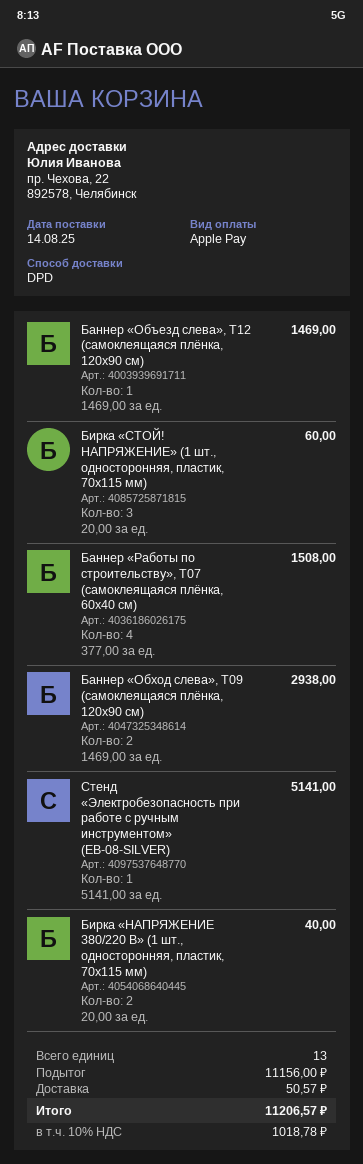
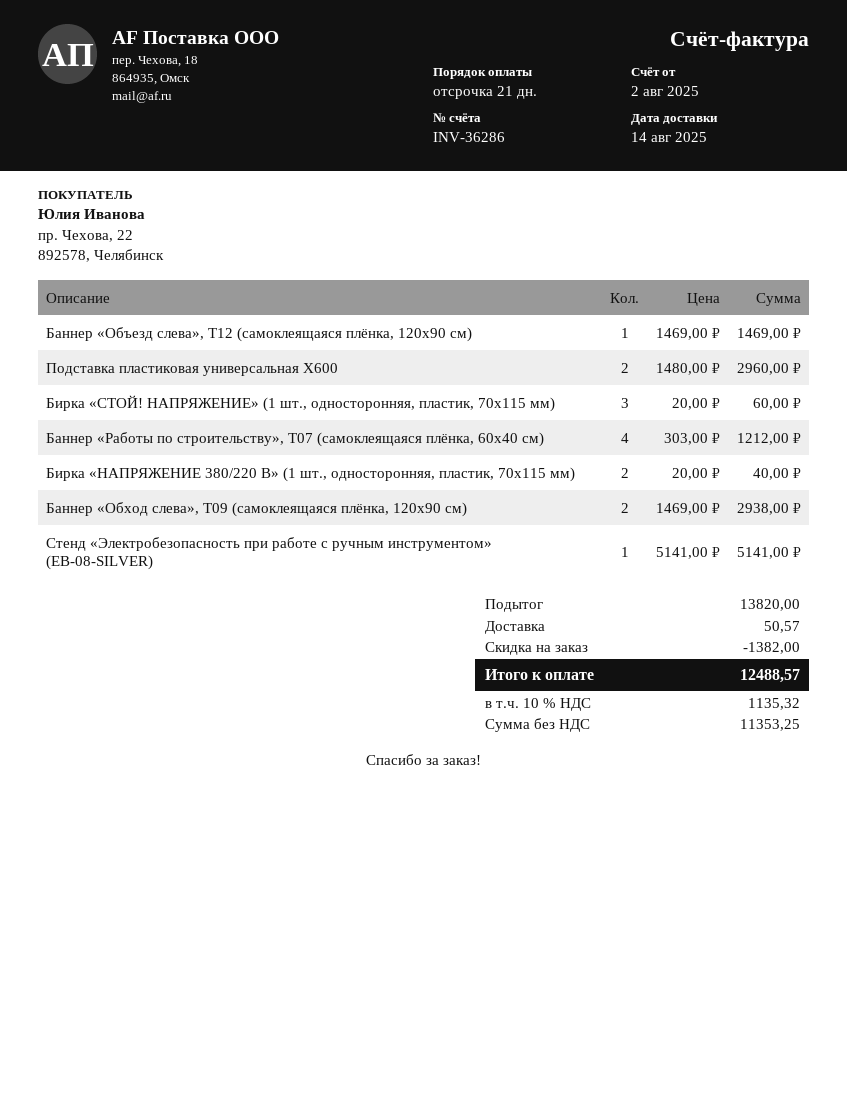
Баннер «Работы по строительству», T07 (самоклеящаяся плёнка, 60х40 см): 4 x 377.00 = 1508.00 -> 4 x 303.00 = 1212.00
Подставка пластиковая универсальная X600: none -> 2 x 1480.00 = 2960.00
subtotal: 11156.00 -> 13820.00
discount: none -> 1382.00
tax: 10% = 1018.78 -> 10% = 1135.32
total: 11206.57 -> 12488.57

